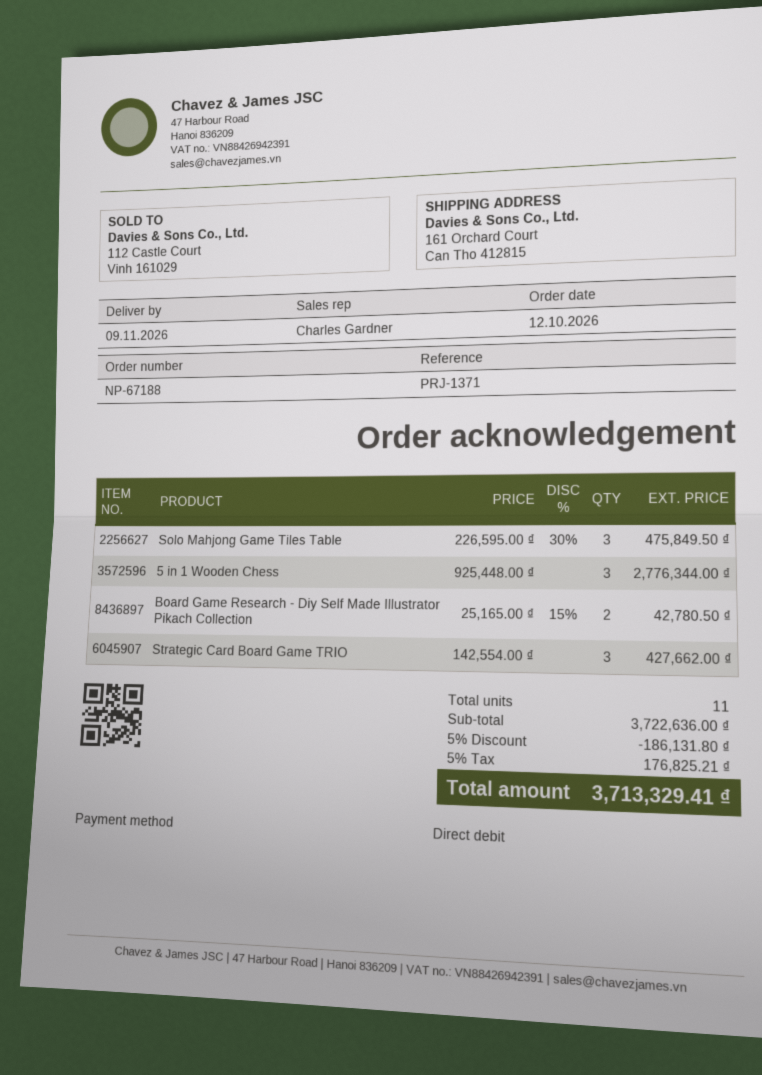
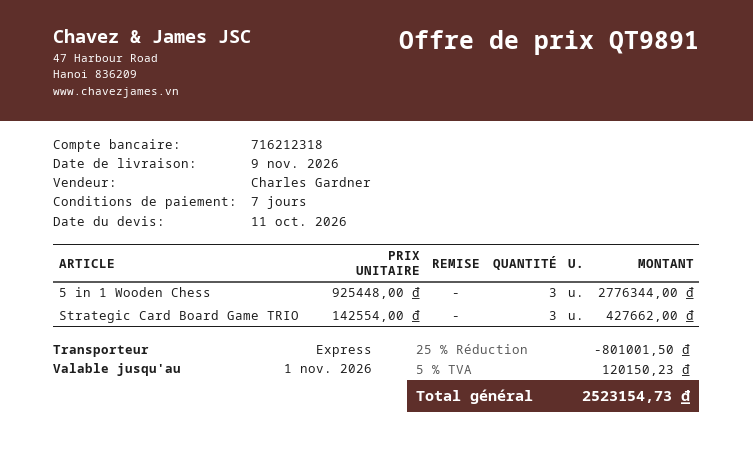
Solo Mahjong Game Tiles Table: 3 x 226595.00 - 30% = 475849.50 -> none
Board Game Research - Diy Self Made Illustrator Pikach Collection: 2 x 25165.00 - 15% = 42780.50 -> none
discount: 5% = 186131.80 -> 25% = 801001.50
tax: 5% = 176825.21 -> 5% = 120150.23
total: 3713329.41 -> 2523154.73

